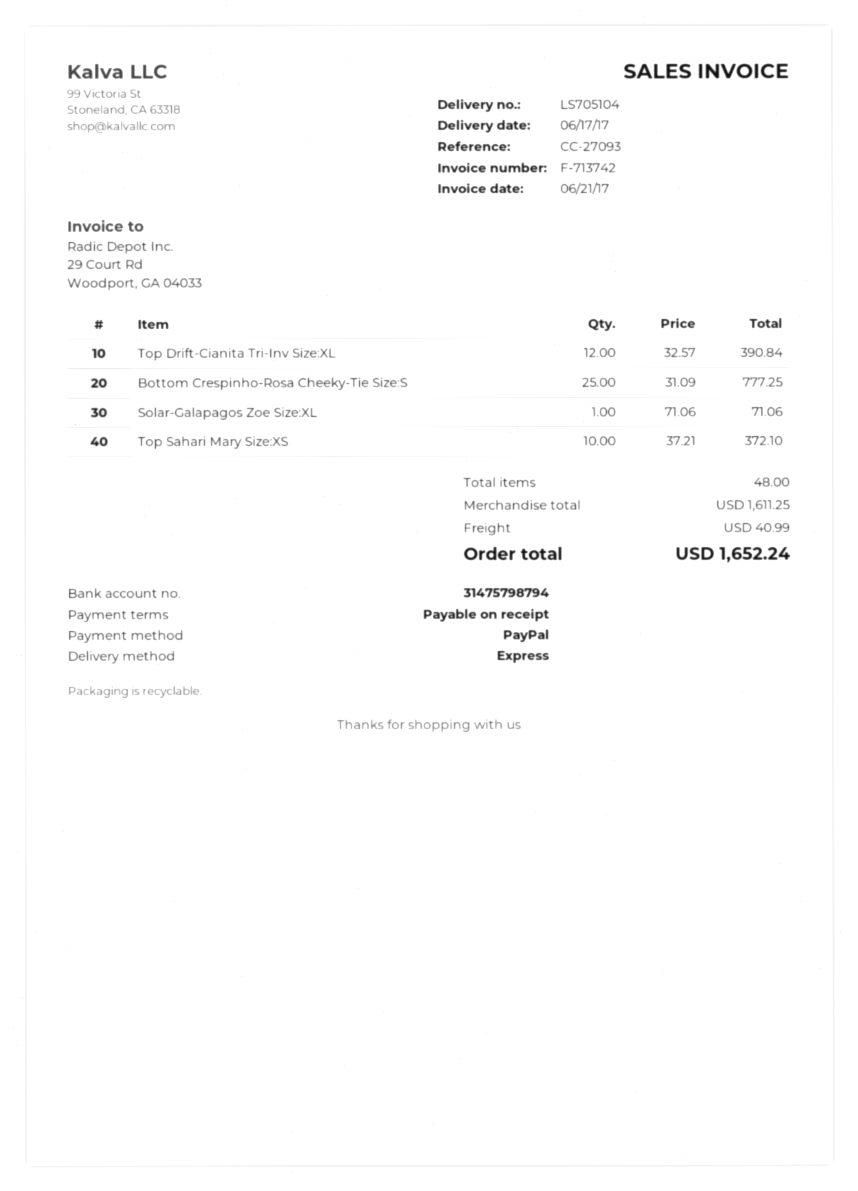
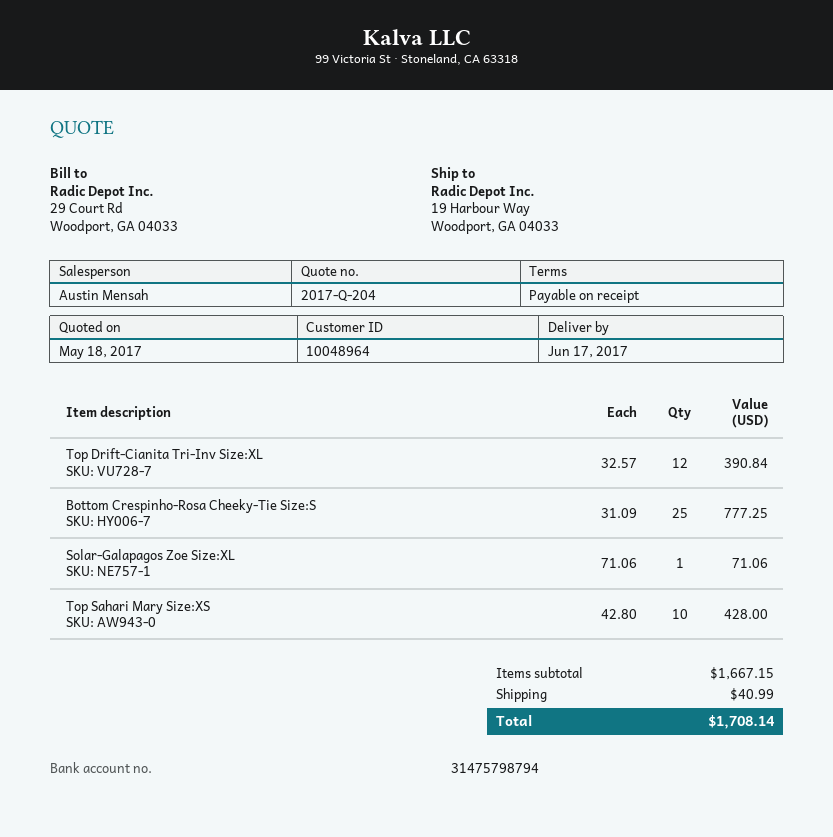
Top Sahari Mary Size:XS: 10 x 37.21 = 372.10 -> 10 x 42.80 = 428.00
subtotal: 1611.25 -> 1667.15
total: 1652.24 -> 1708.14

